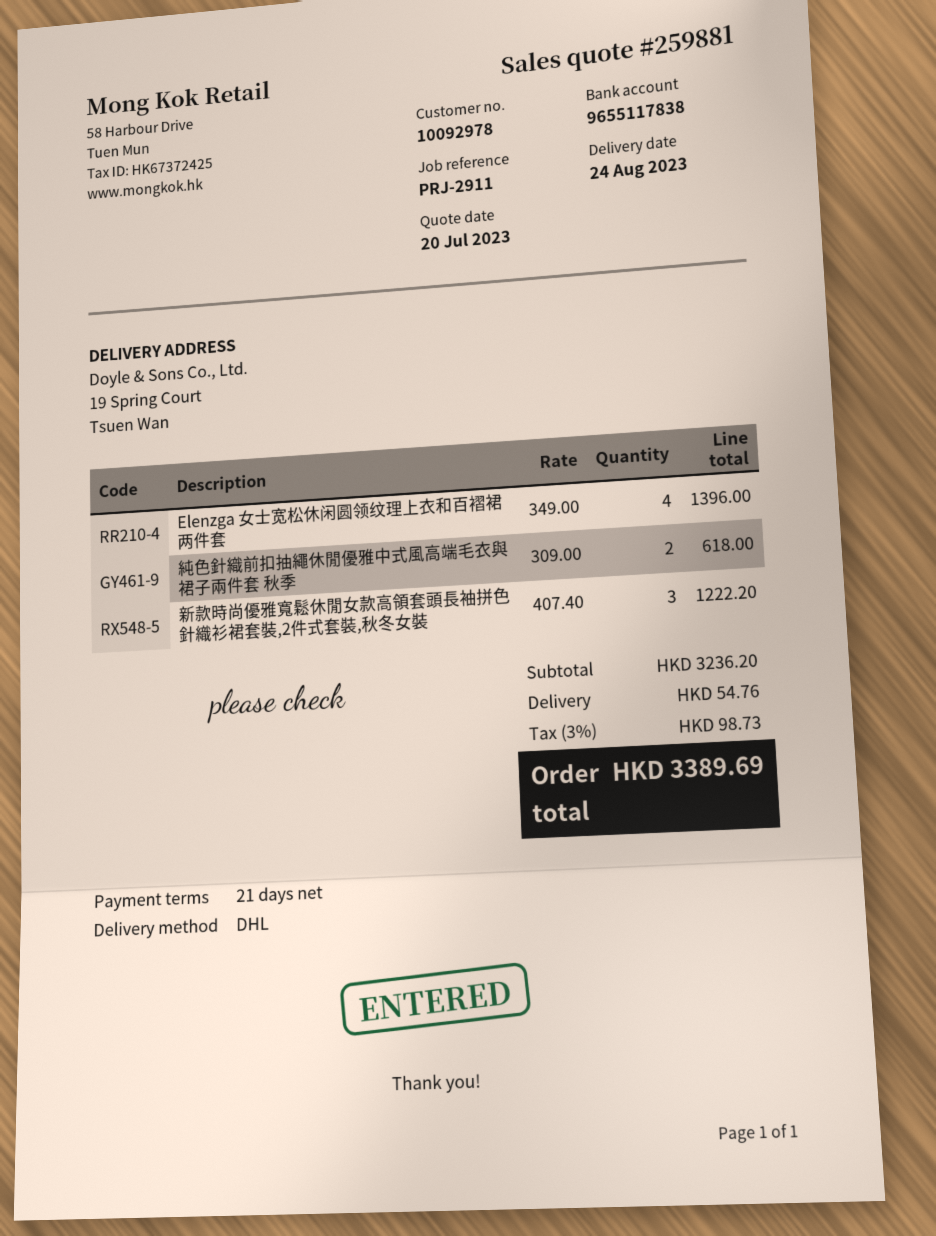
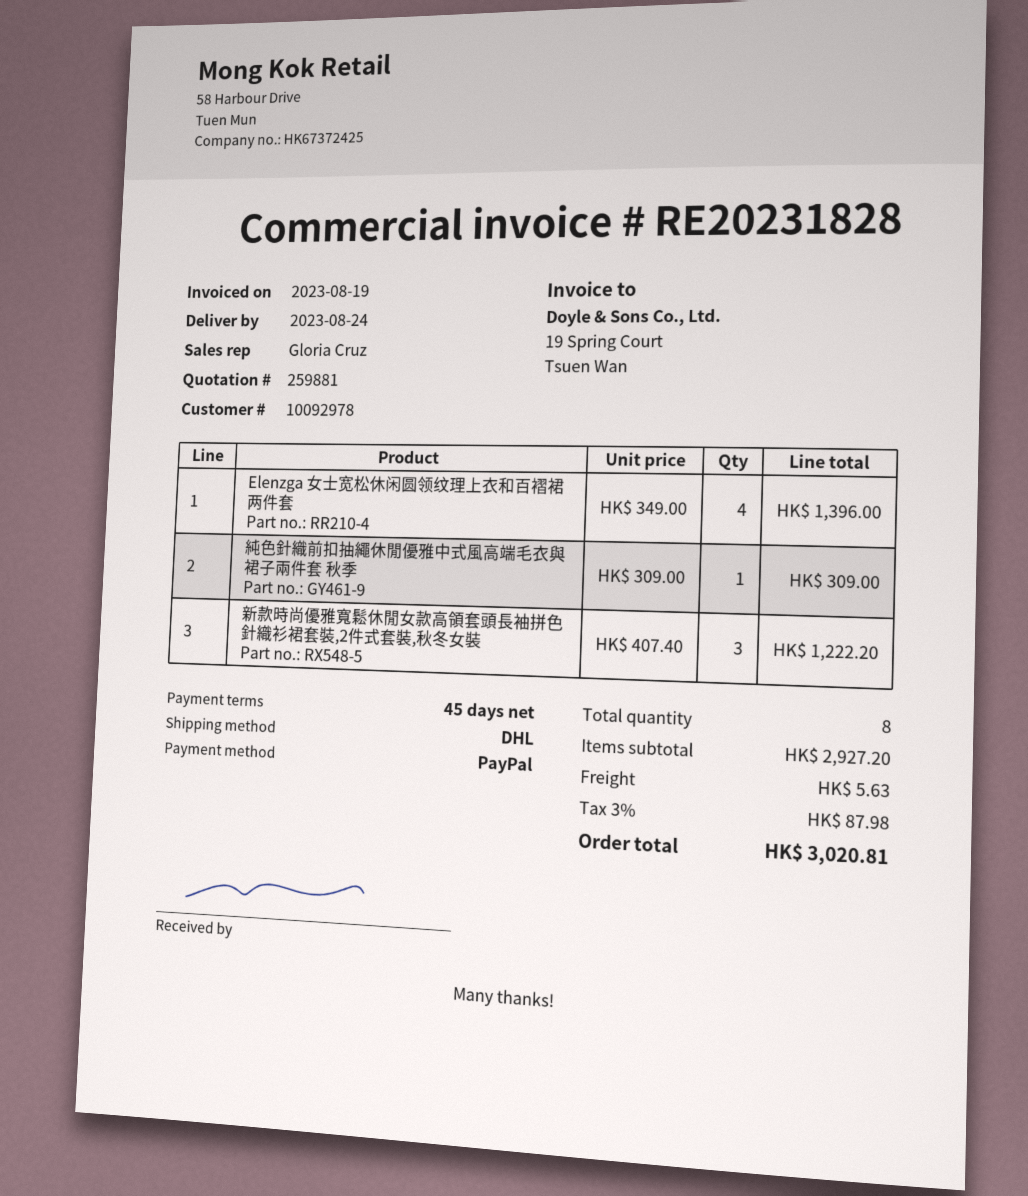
payment terms: 21 days -> 45 days
純色針織前扣抽繩休閒優雅中式風高端毛衣與裙子兩件套 秋季: 2 x 309.00 = 618.00 -> 1 x 309.00 = 309.00
subtotal: 3236.20 -> 2927.20
shipping: 54.76 -> 5.63
tax: 3% = 98.73 -> 3% = 87.98
total: 3389.69 -> 3020.81

